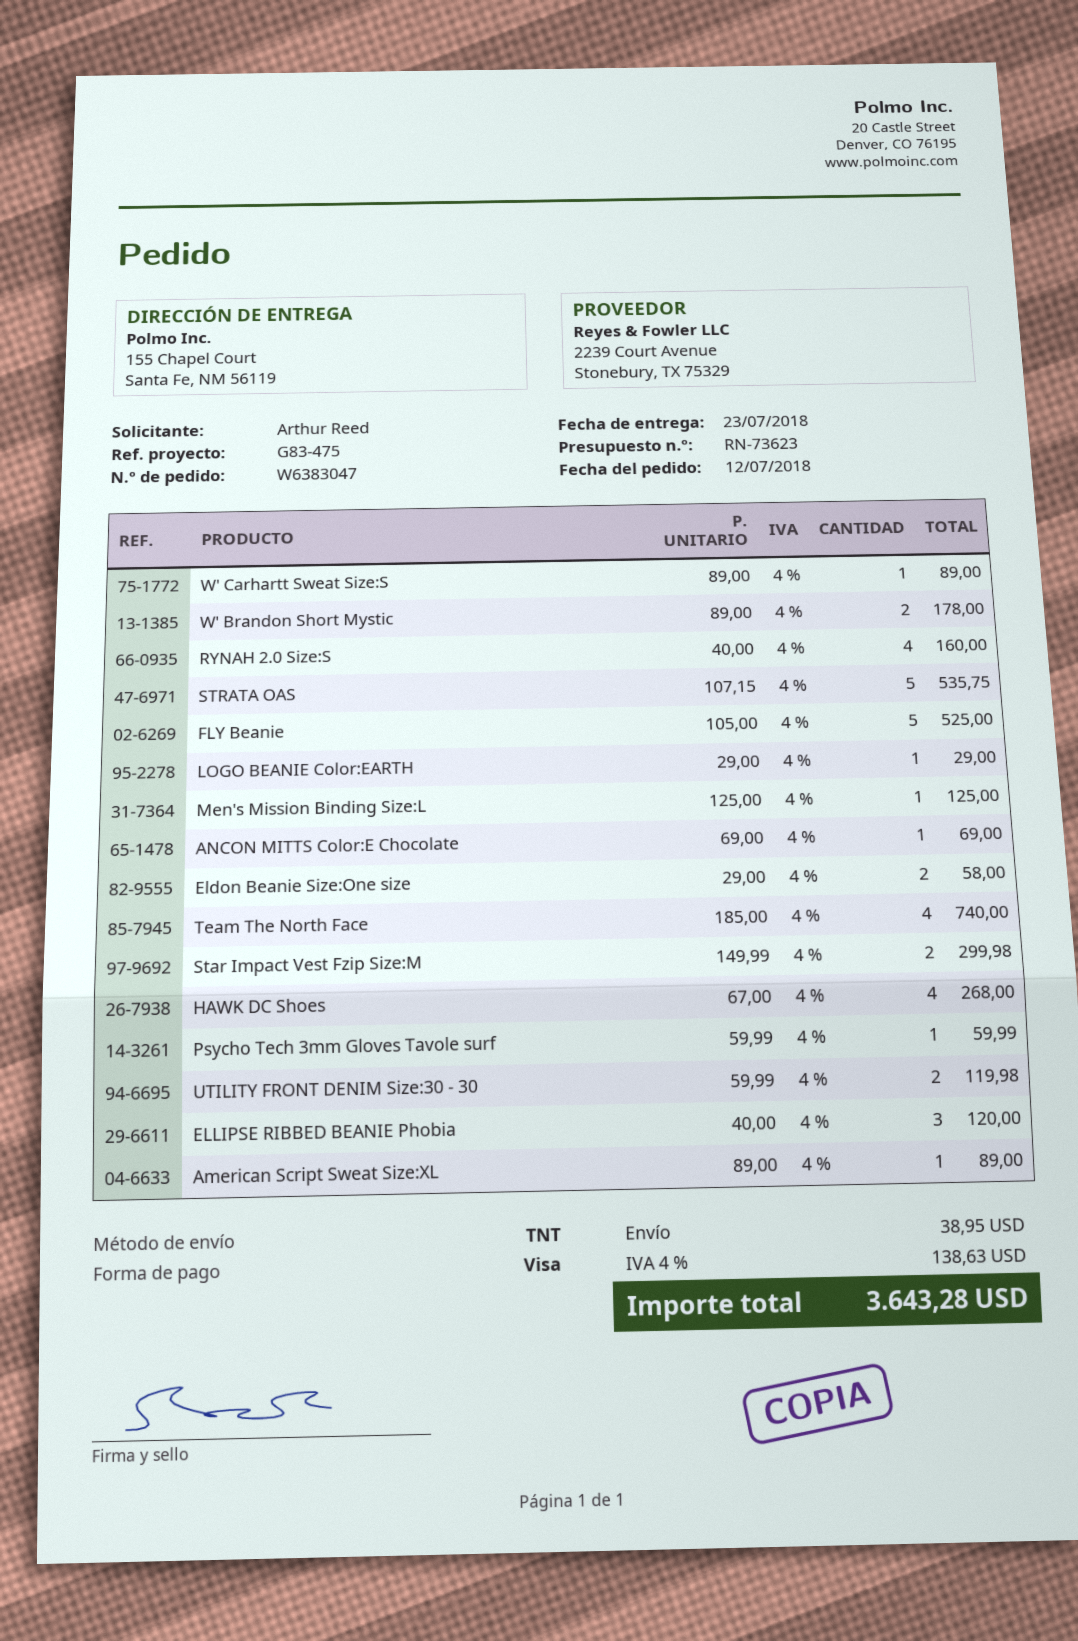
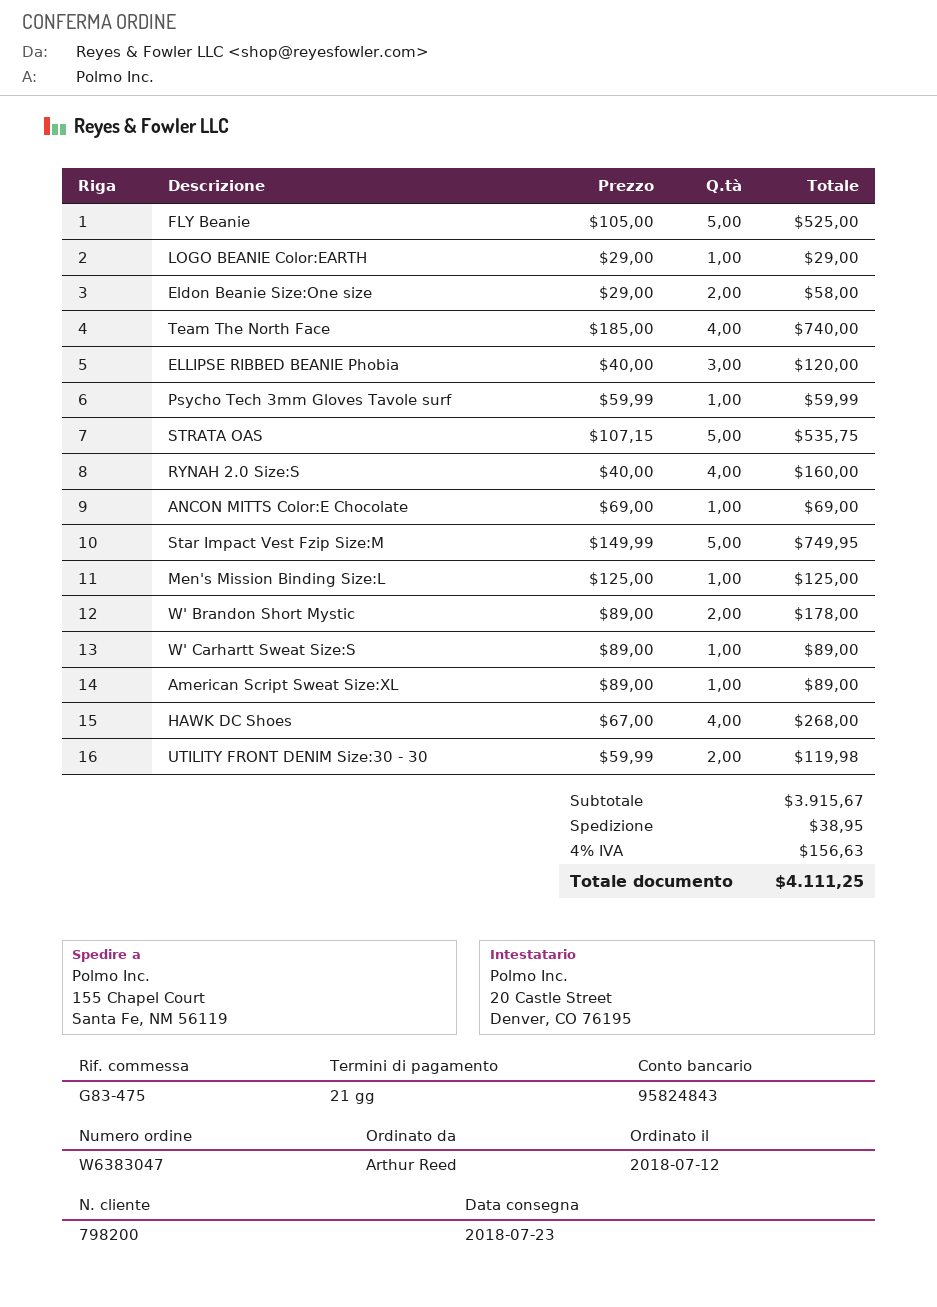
Star Impact Vest Fzip Size:M: 2 x 149.99 = 299.98 -> 5 x 149.99 = 749.95
tax: 4% = 138.63 -> 4% = 156.63
total: 3643.28 -> 4111.25

